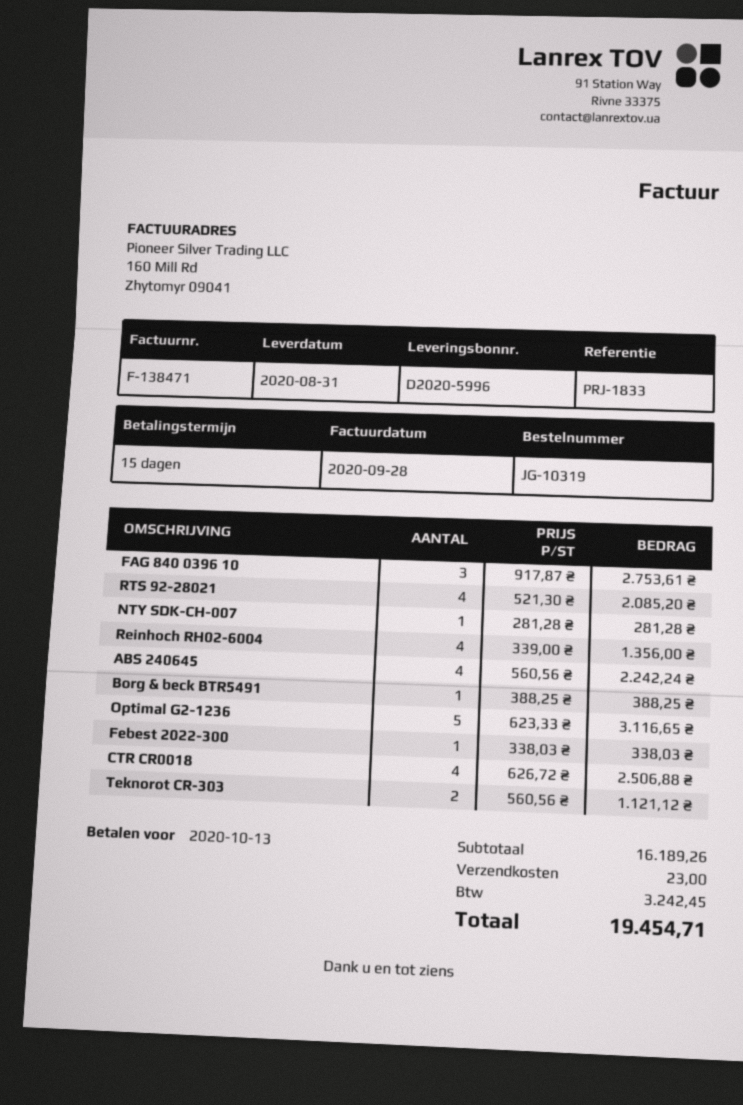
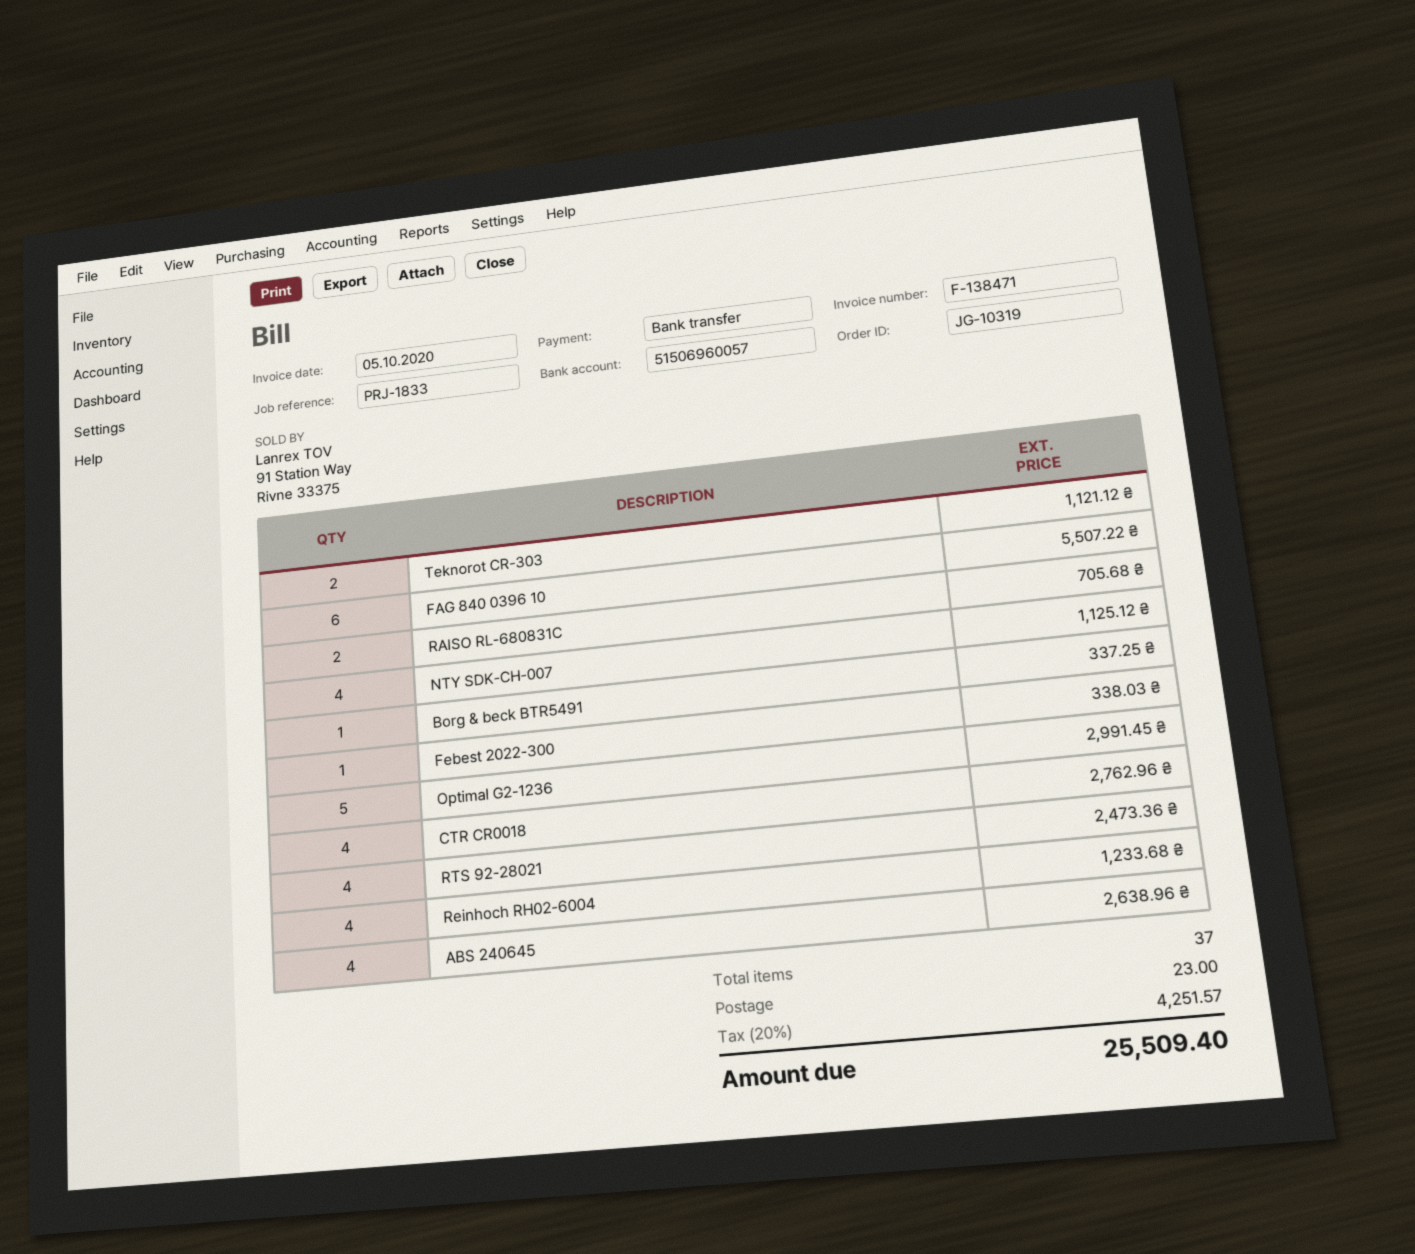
invoice date: 2020-09-28 -> 2020-10-05
FAG 840 0396 10: 3 for 2753.61 -> 6 for 5507.22
RTS 92-28021: 4 for 2085.20 -> 4 for 2473.36
NTY SDK-CH-007: 1 for 281.28 -> 4 for 1125.12
Reinhoch RH02-6004: 4 for 1356.00 -> 4 for 1233.68
ABS 240645: 4 for 2242.24 -> 4 for 2638.96
Borg & beck BTR5491: 1 for 388.25 -> 1 for 337.25
Optimal G2-1236: 5 for 3116.65 -> 5 for 2991.45
CTR CR0018: 4 for 2506.88 -> 4 for 2762.96
RAISO RL-680831C: none -> 2 for 705.68
tax: 3242.45 -> 4251.57
total: 19454.71 -> 25509.40

